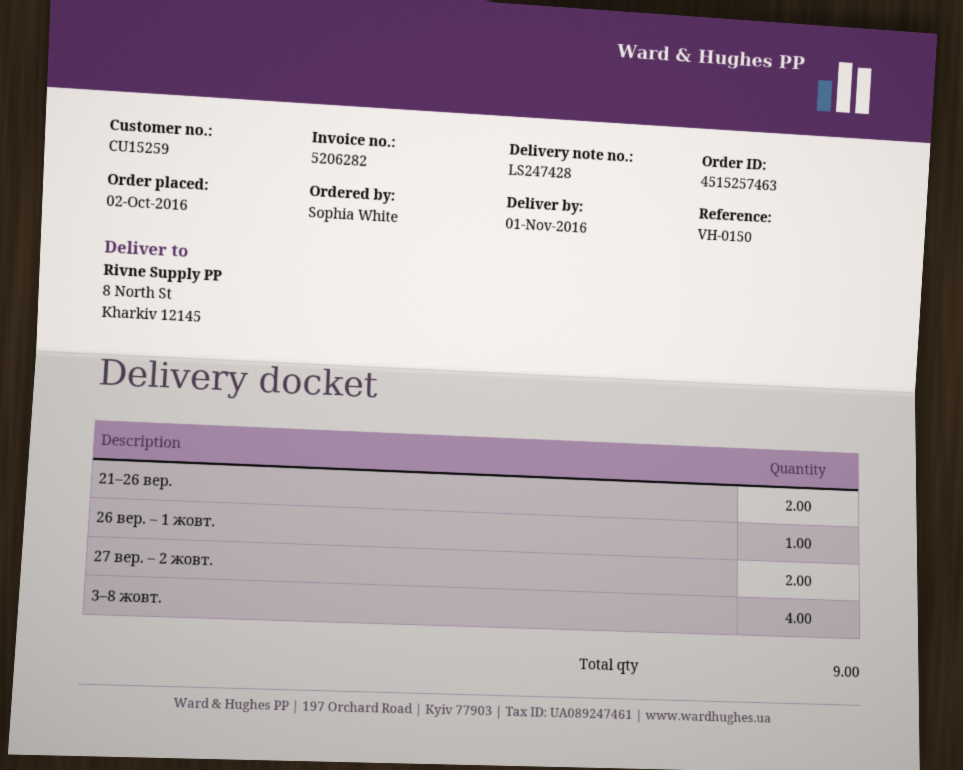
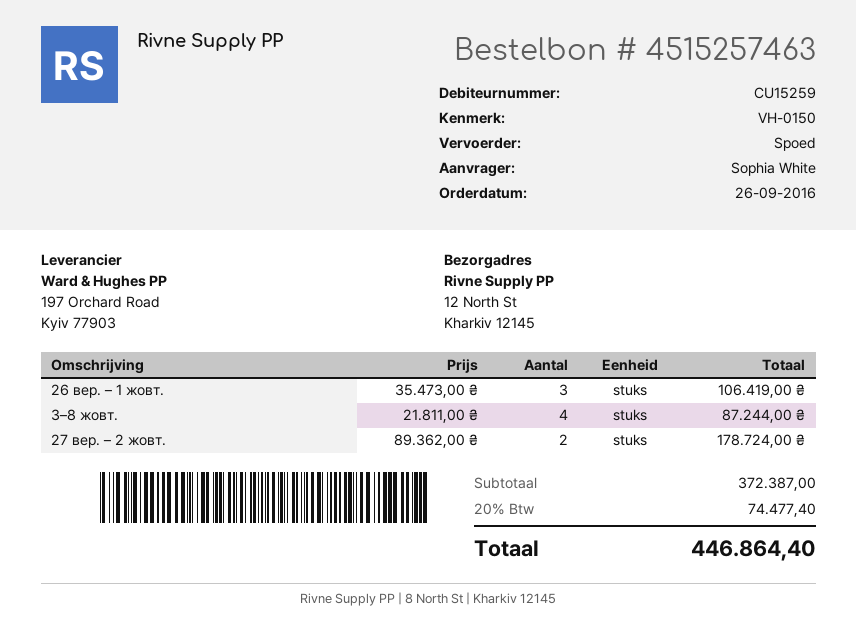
order date: 2016-10-02 -> 2016-09-26
ship to: 8 North St, Kharkiv 12145 -> 12 North St, Kharkiv 12145
21–26 вер.: 2 -> none
26 вер. – 1 жовт.: 1 -> 3

